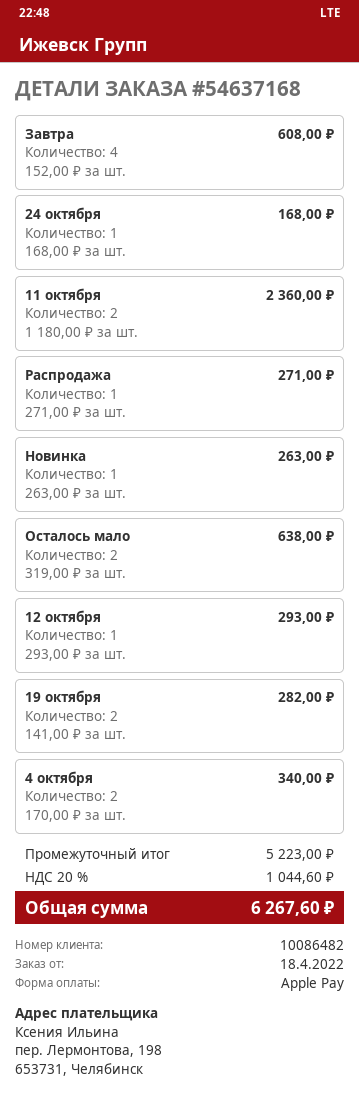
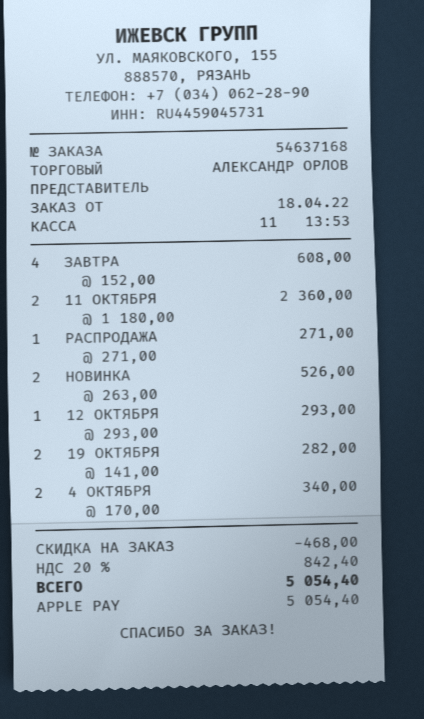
24 октября: 1 x 168.00 = 168.00 -> none
Новинка: 1 x 263.00 = 263.00 -> 2 x 263.00 = 526.00
Осталось мало: 2 x 319.00 = 638.00 -> none
discount: none -> 468.00
tax: 20% = 1044.60 -> 20% = 842.40
total: 6267.60 -> 5054.40

